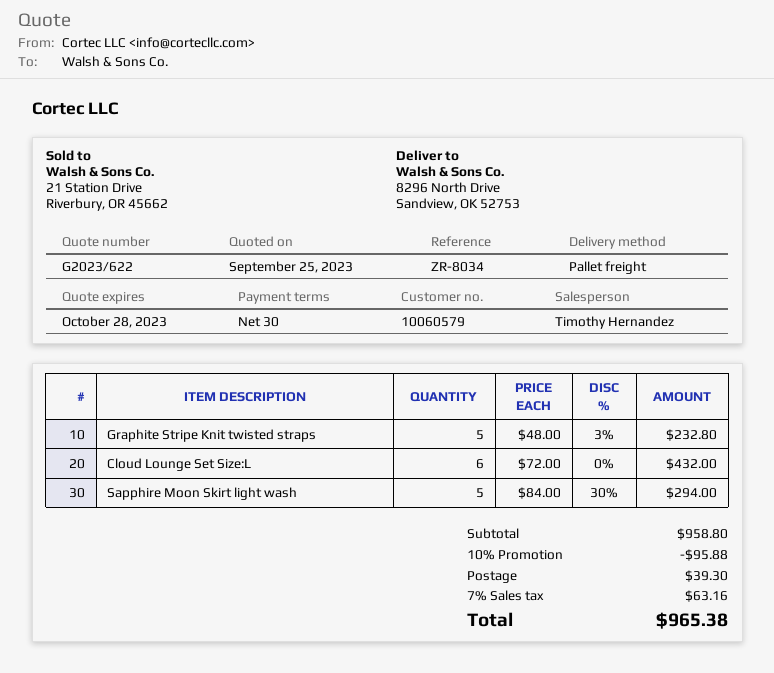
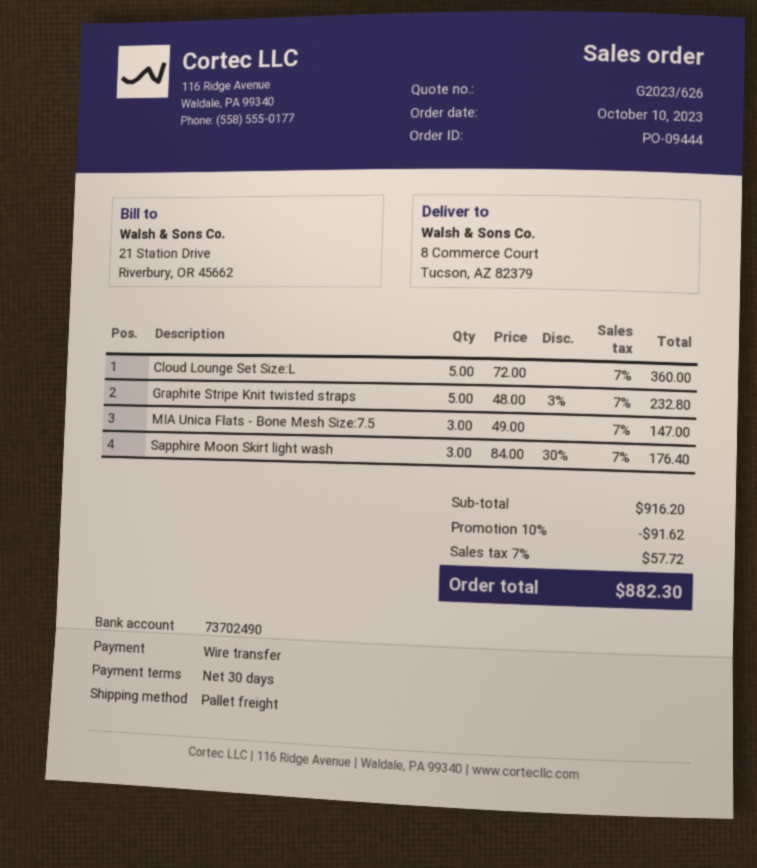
quote number: G2023/622 -> G2023/626
ship to: 8296 North Drive, Sandview, OK 52753 -> 8 Commerce Court, Tucson, AZ 82379
Cloud Lounge Set Size:L: 6 x 72.00 = 432.00 -> 5 x 72.00 = 360.00
Sapphire Moon Skirt light wash: 5 x 84.00 - 30% = 294.00 -> 3 x 84.00 - 30% = 176.40
MIA Unica Flats - Bone Mesh Size:7.5: none -> 3 x 49.00 = 147.00
subtotal: 958.80 -> 916.20
discount: 10% = 95.88 -> 10% = 91.62
shipping: 39.30 -> none
tax: 7% = 63.16 -> 7% = 57.72
total: 965.38 -> 882.30

